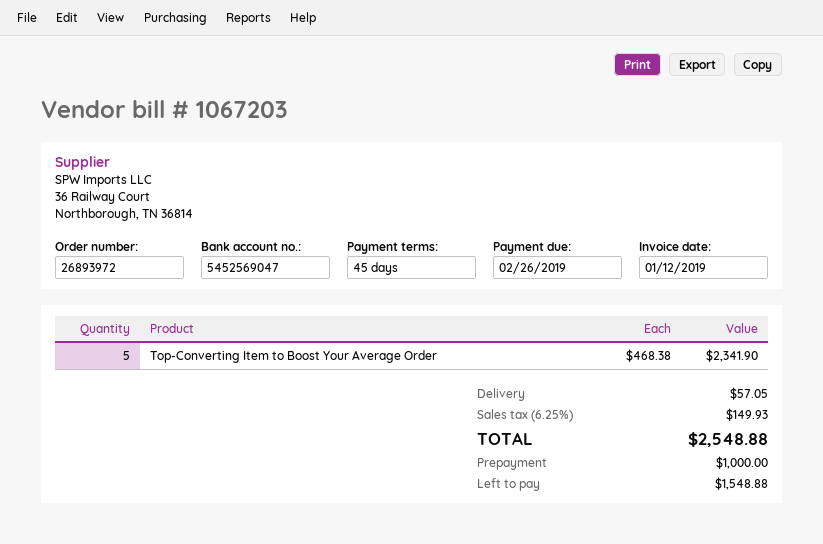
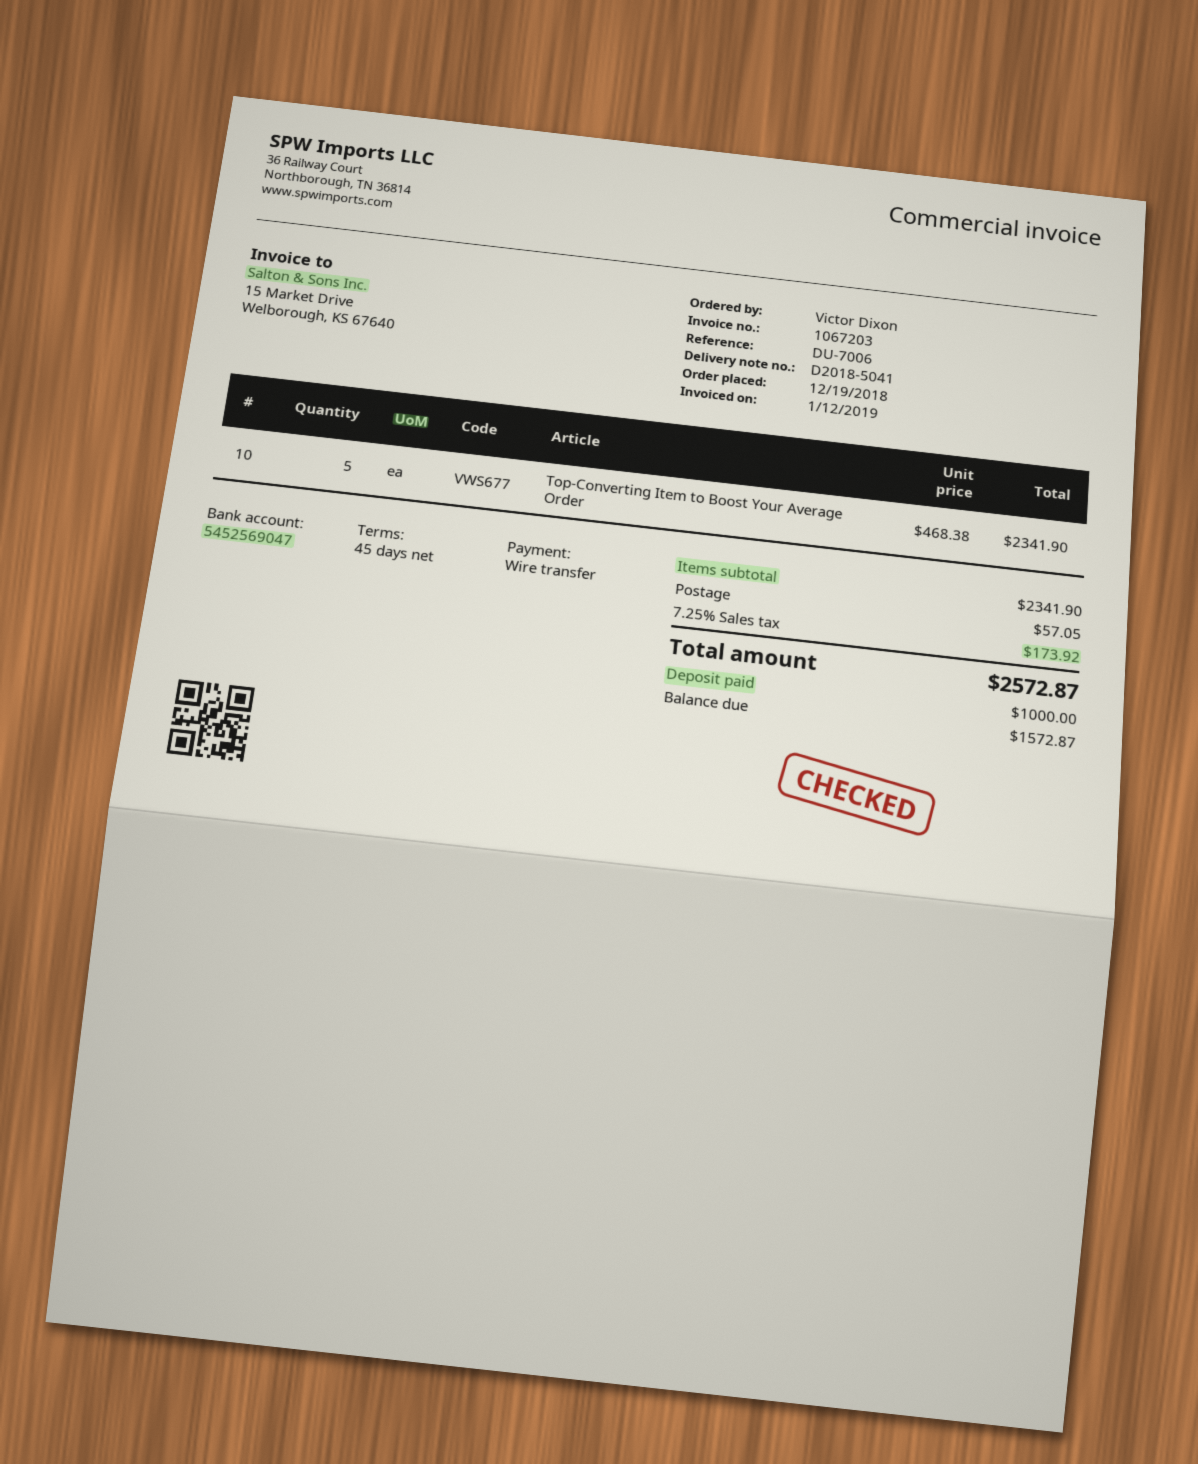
tax: 6.25% = 149.93 -> 7.25% = 173.92
total: 2548.88 -> 2572.87
balance: 1548.88 -> 1572.87

